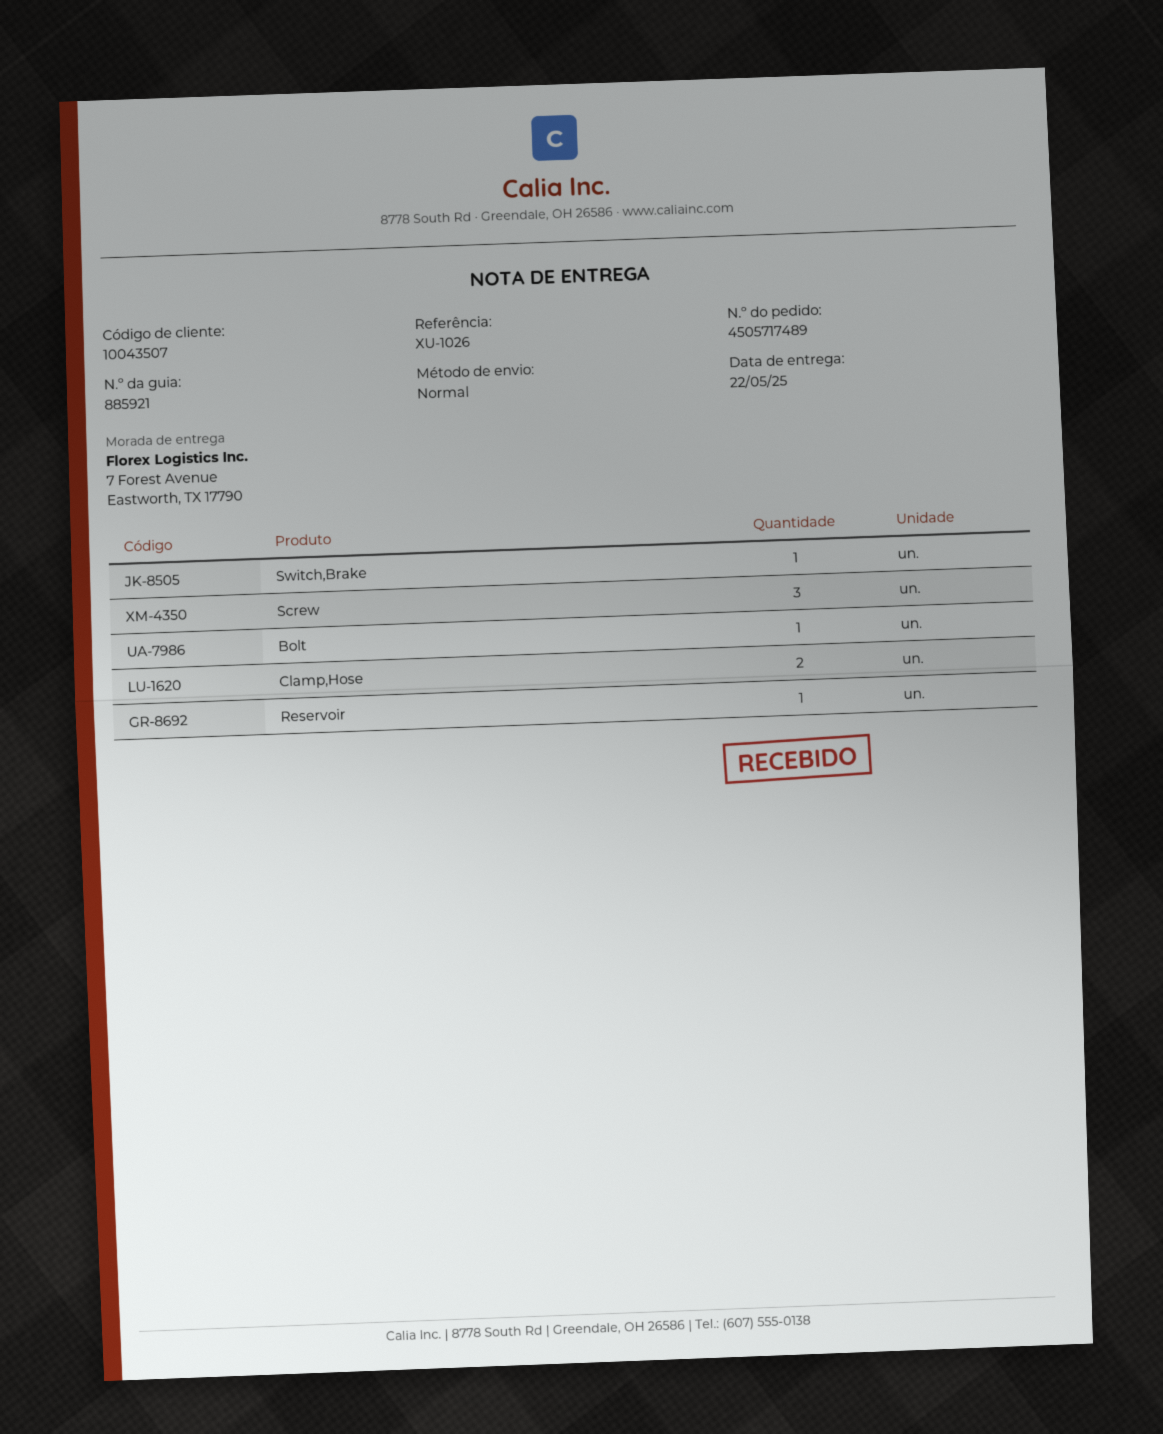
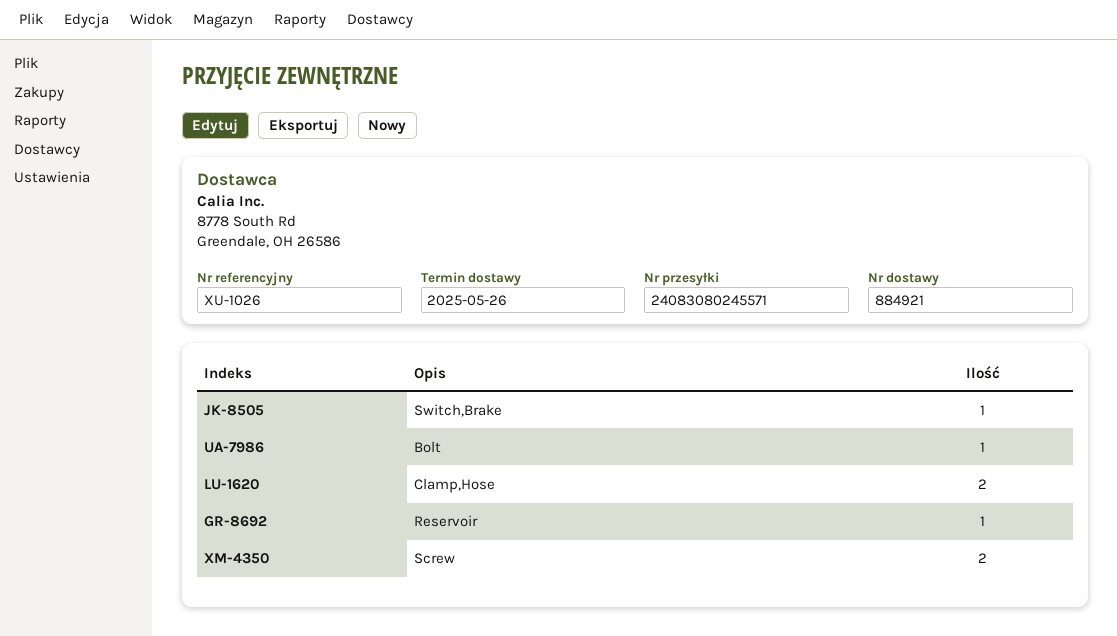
delivery note number: 885921 -> 884921
delivery date: 2025-05-22 -> 2025-05-26
Screw: 3 -> 2

